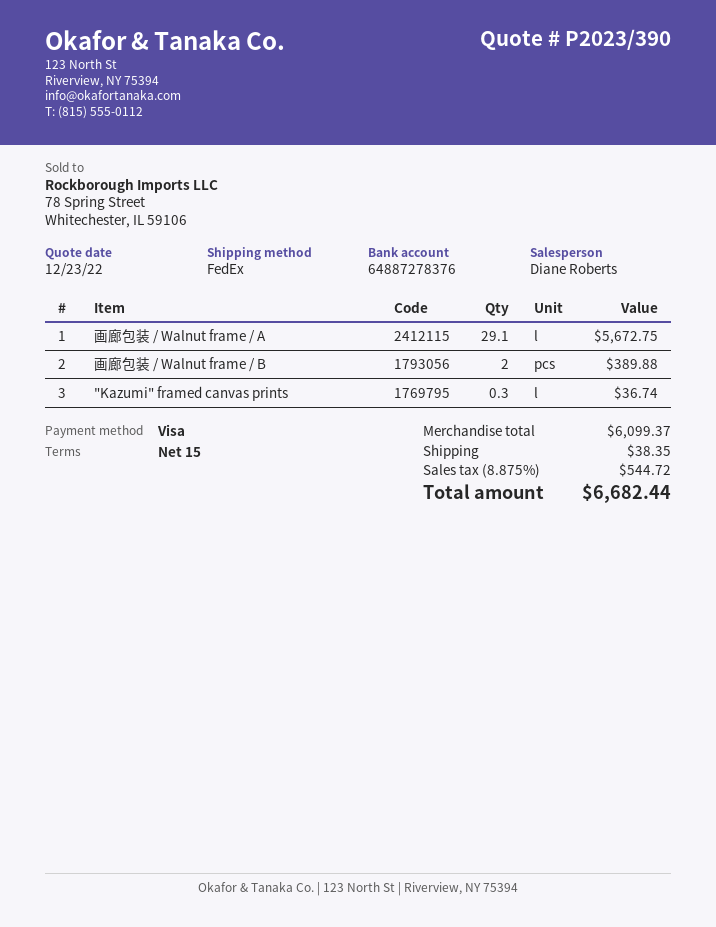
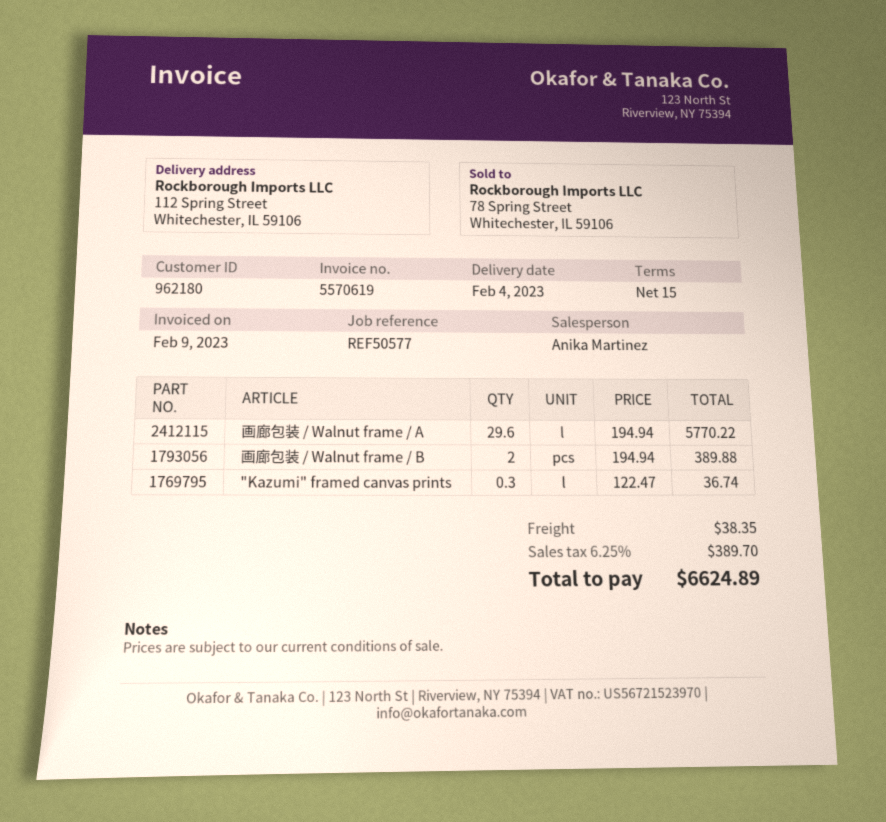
sales rep: Diane Roberts -> Anika Martinez
画廊包装 / Walnut frame / A: 29.1 for 5672.75 -> 29.6 for 5770.22
tax: 8.875% = 544.72 -> 6.25% = 389.70
total: 6682.44 -> 6624.89

